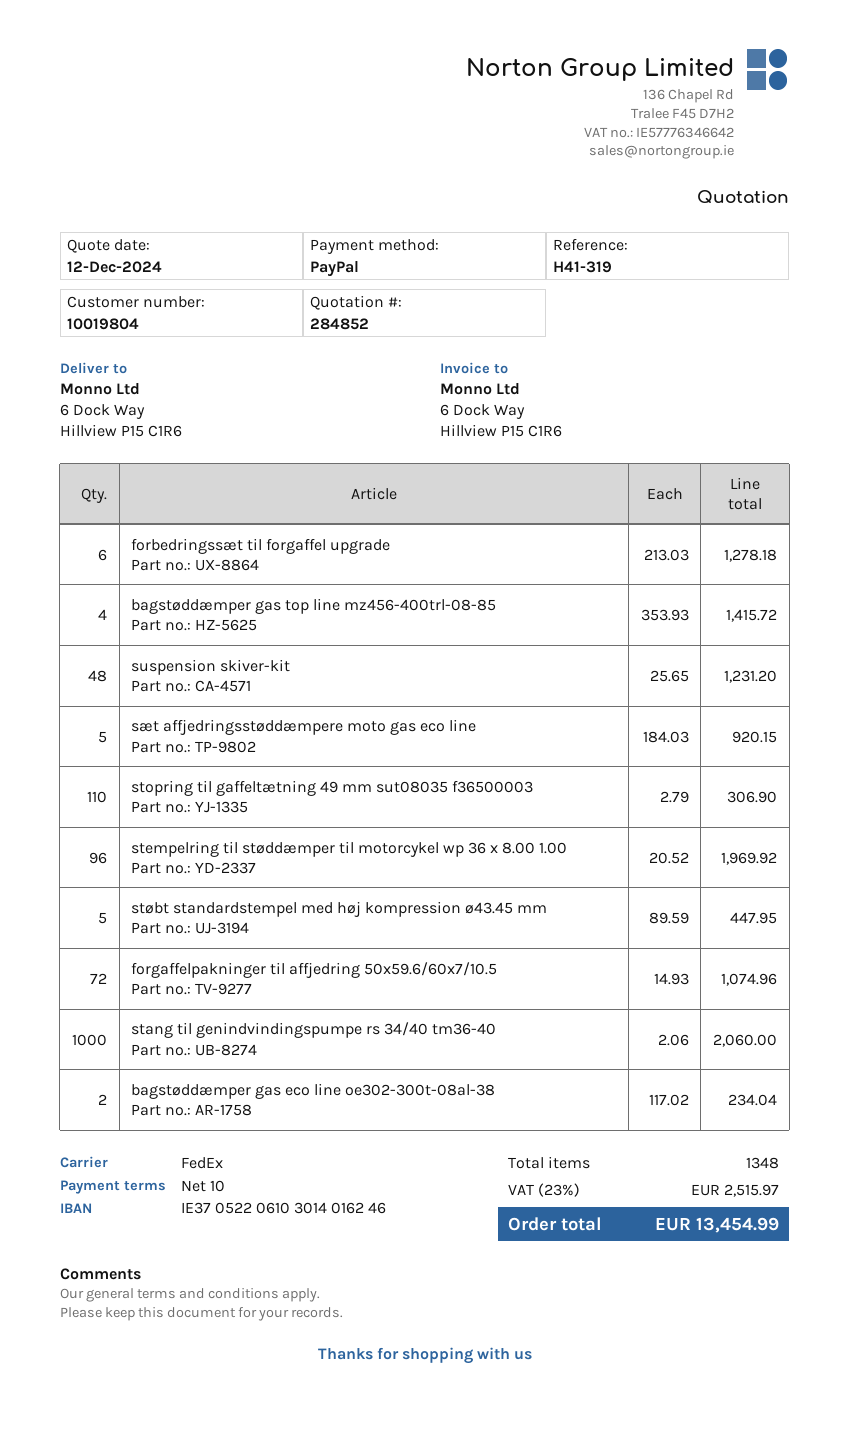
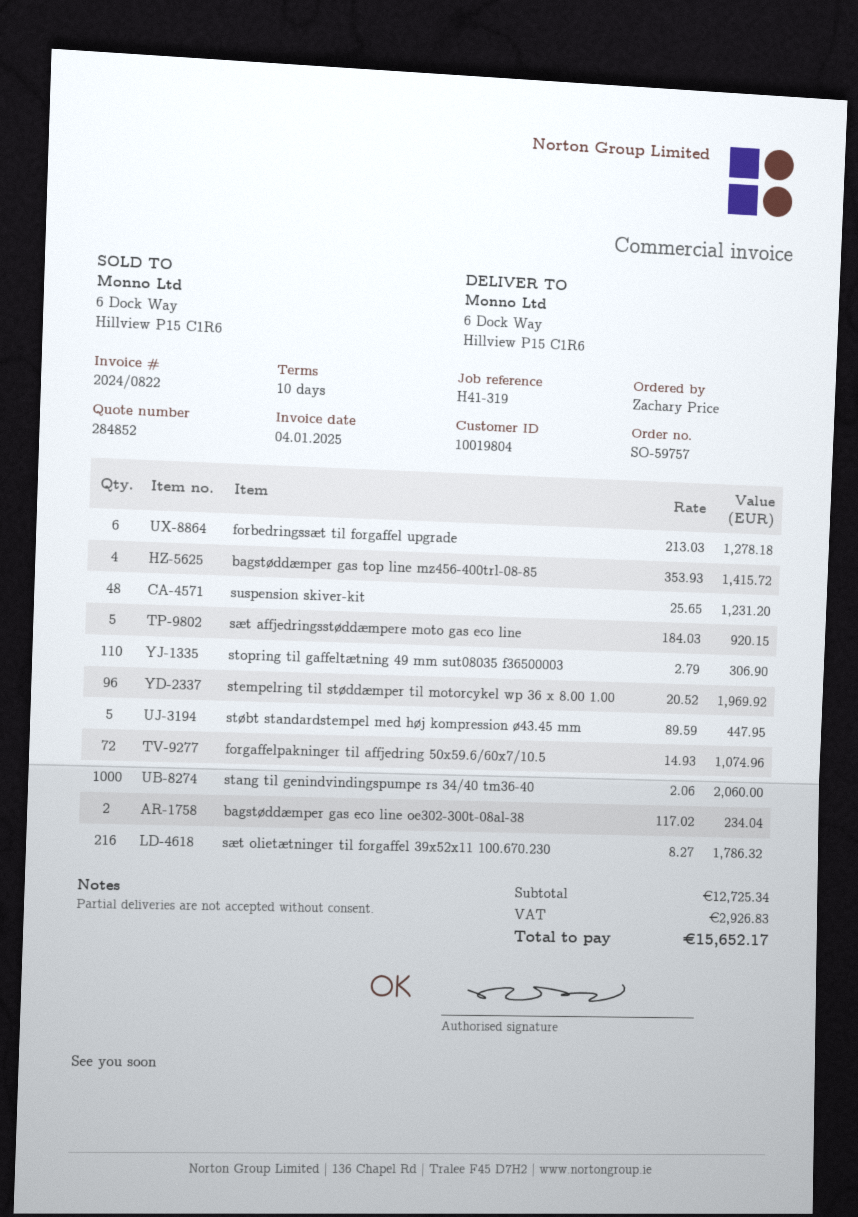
sæt olietætninger til forgaffel 39x52x11 100.670.230: none -> 216 x 8.27 = 1786.32
tax: 2515.97 -> 2926.83
total: 13454.99 -> 15652.17

